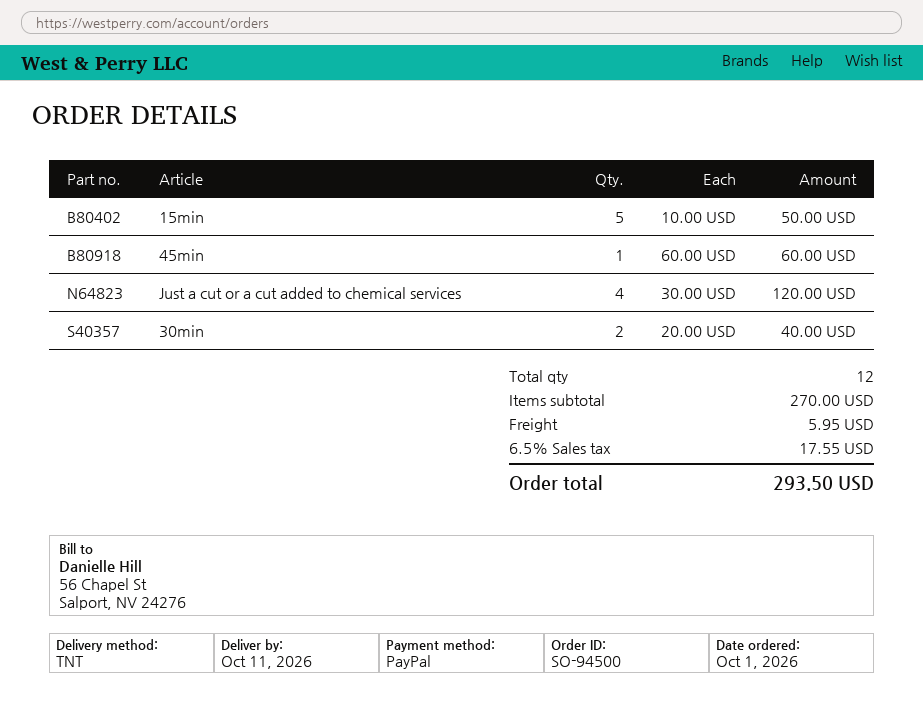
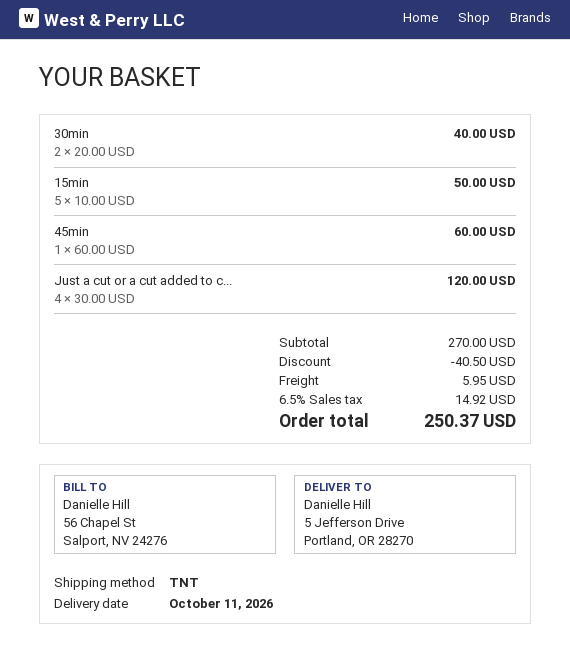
discount: none -> 40.50
tax: 6.5% = 17.55 -> 6.5% = 14.92
total: 293.50 -> 250.37

